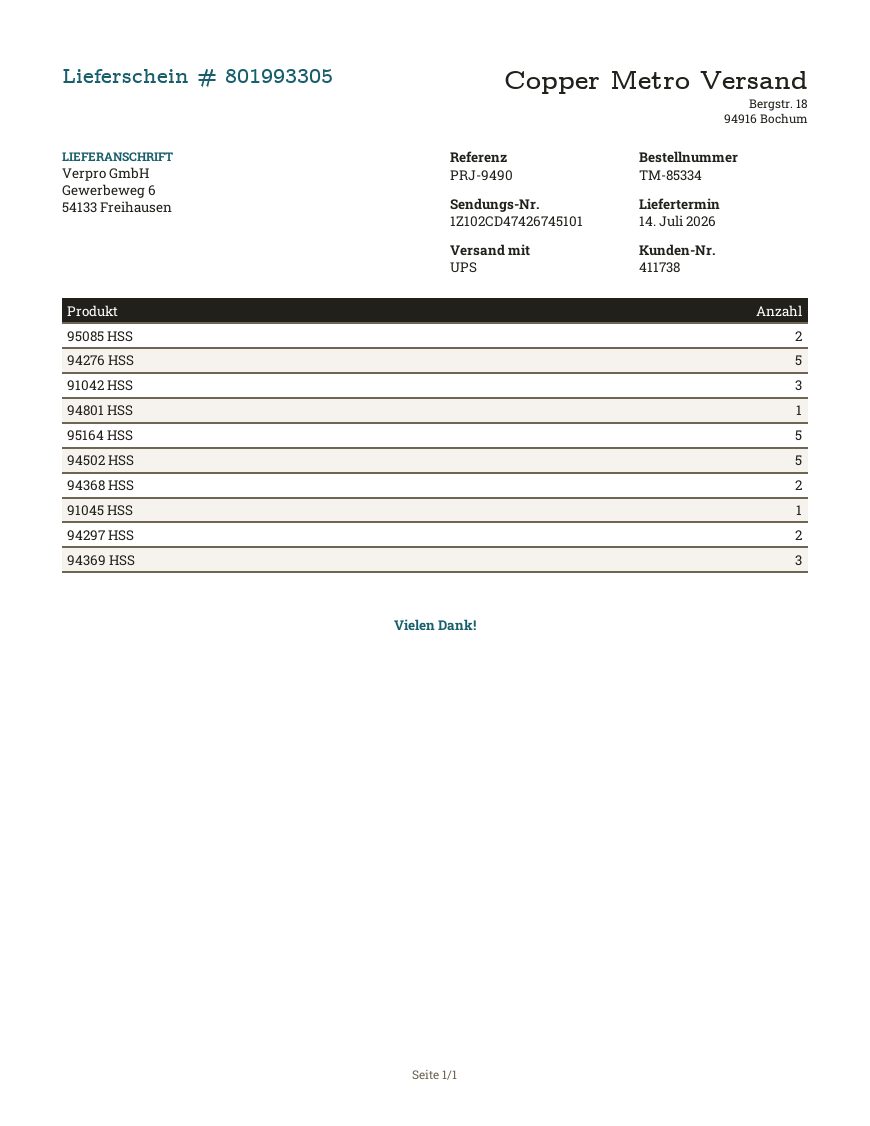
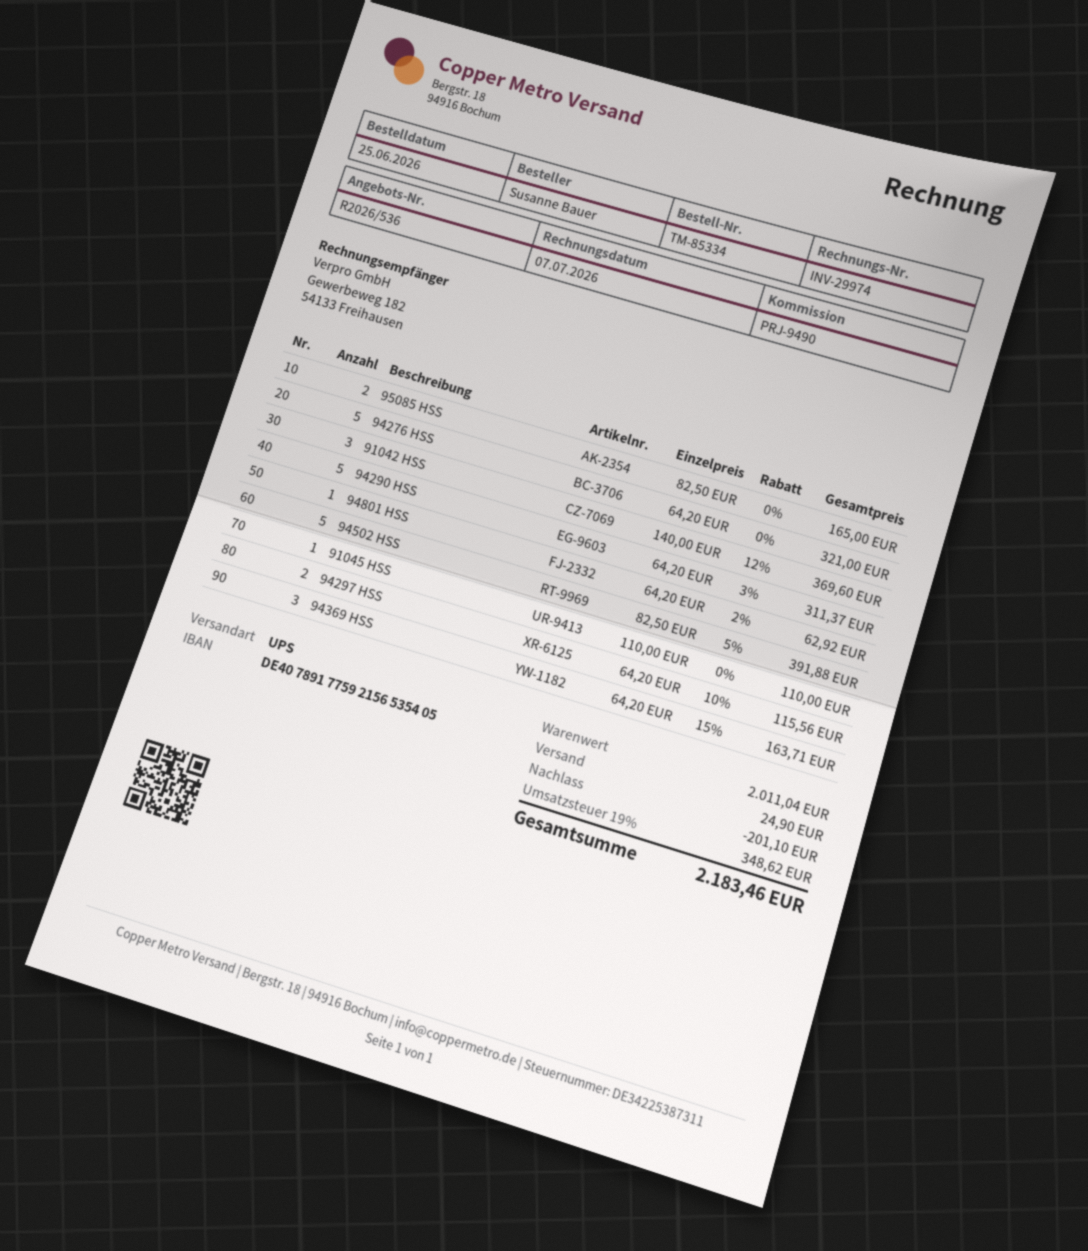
95164 HSS: 5 -> none
94368 HSS: 2 -> none
94290 HSS: none -> 5

